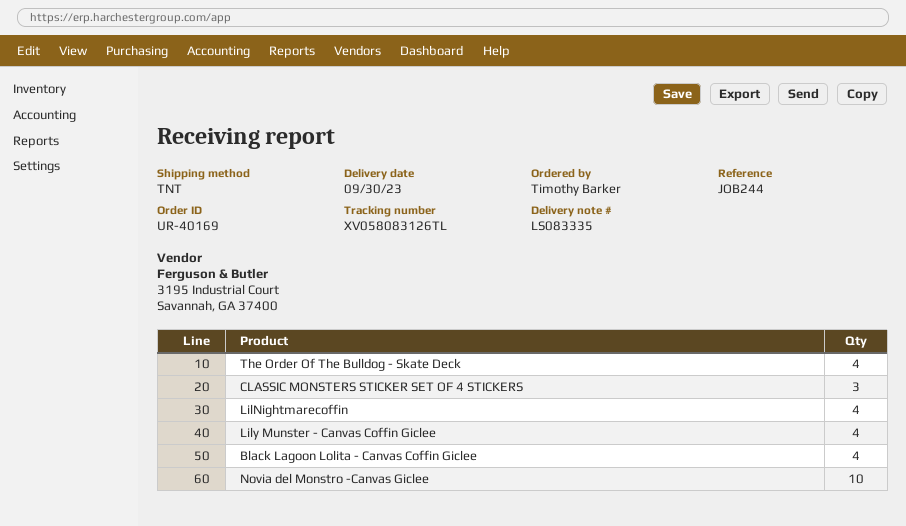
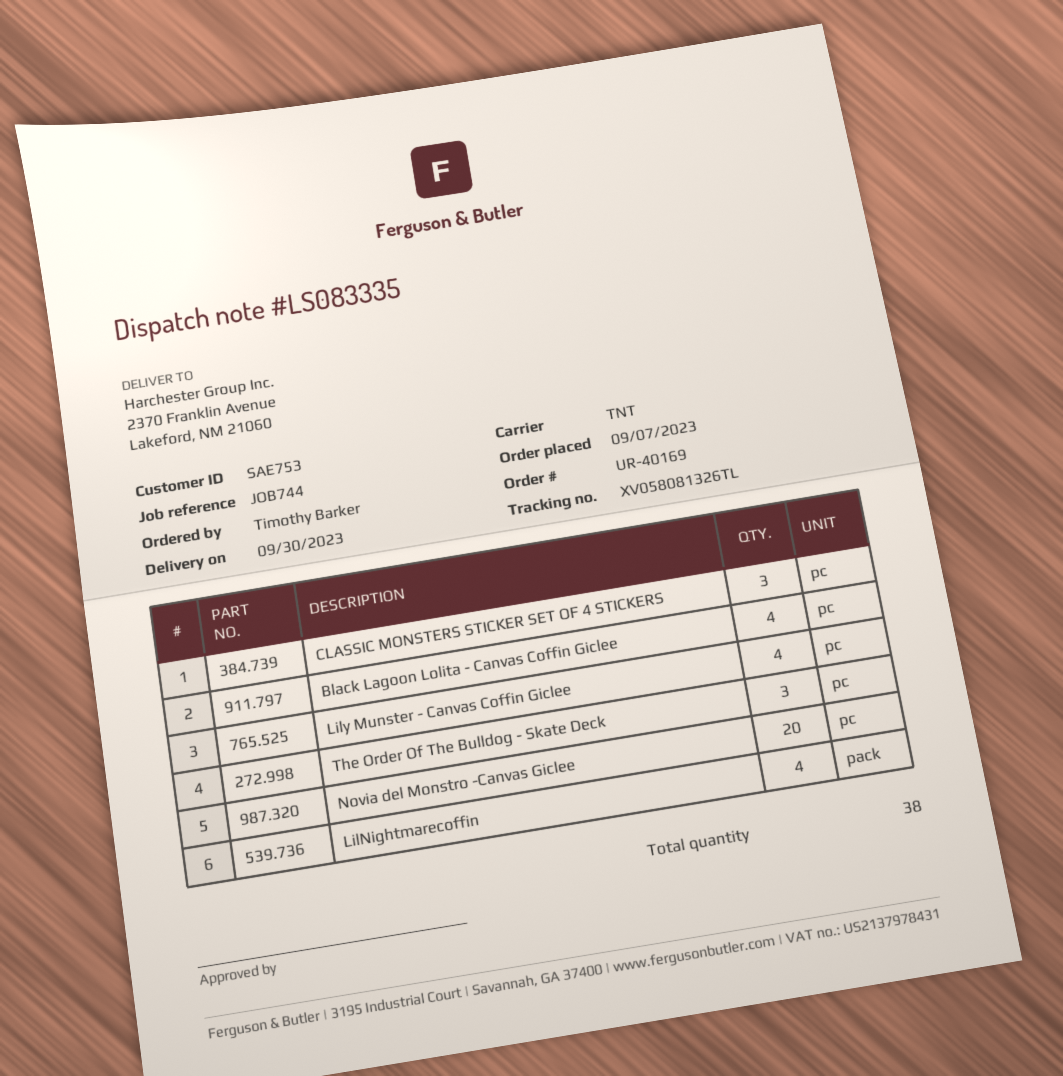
reference: JOB244 -> JOB744
tracking number: XV058083126TL -> XV058081326TL
The Order Of The Bulldog - Skate Deck: 4 -> 3
Novia del Monstro -Canvas Giclee: 10 -> 20

